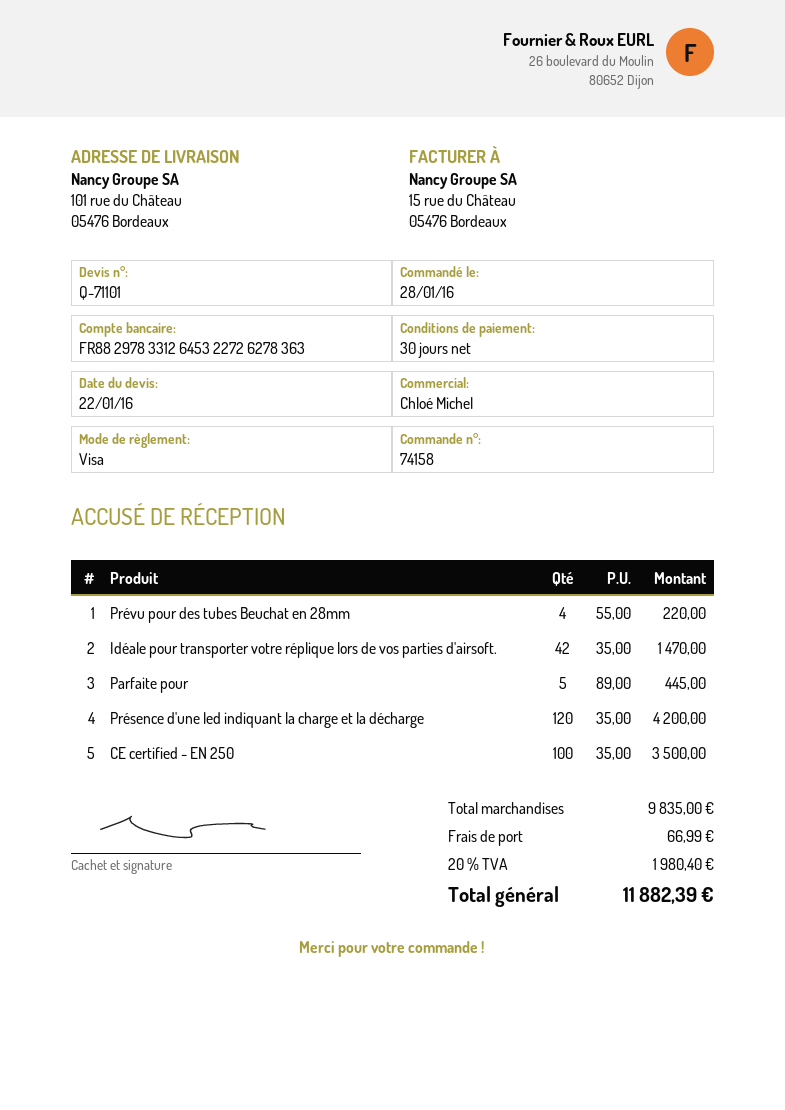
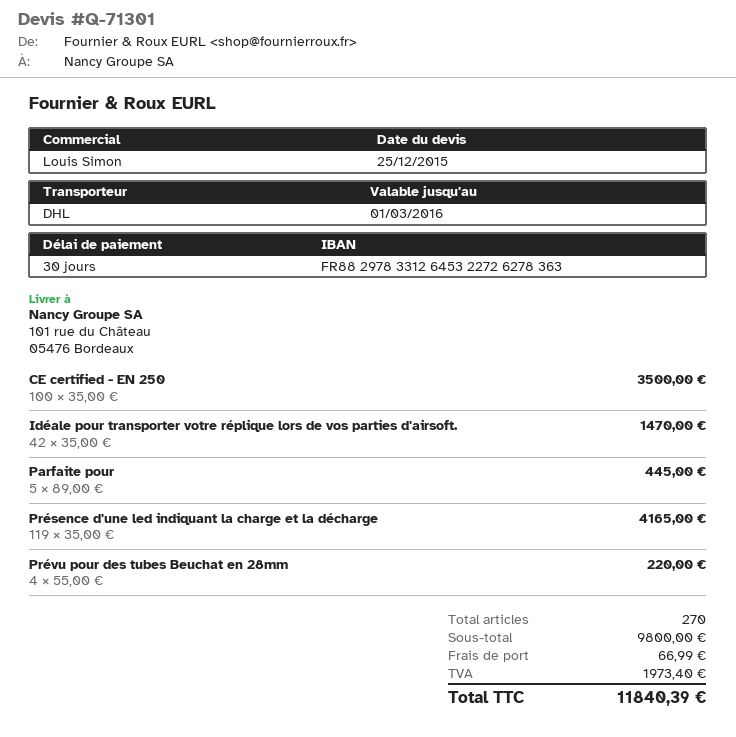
quote number: Q-71101 -> Q-71301
quote date: 2016-01-22 -> 2015-12-25
sales rep: Chloé Michel -> Louis Simon
Présence d'une led indiquant la charge et la décharge: 120 x 35.00 = 4200.00 -> 119 x 35.00 = 4165.00
subtotal: 9835.00 -> 9800.00
tax: 1980.40 -> 1973.40
total: 11882.39 -> 11840.39

